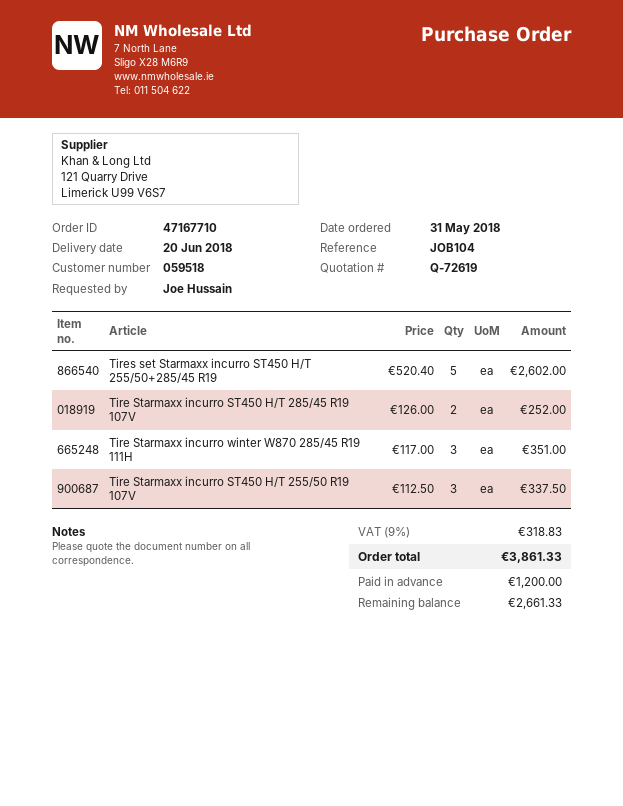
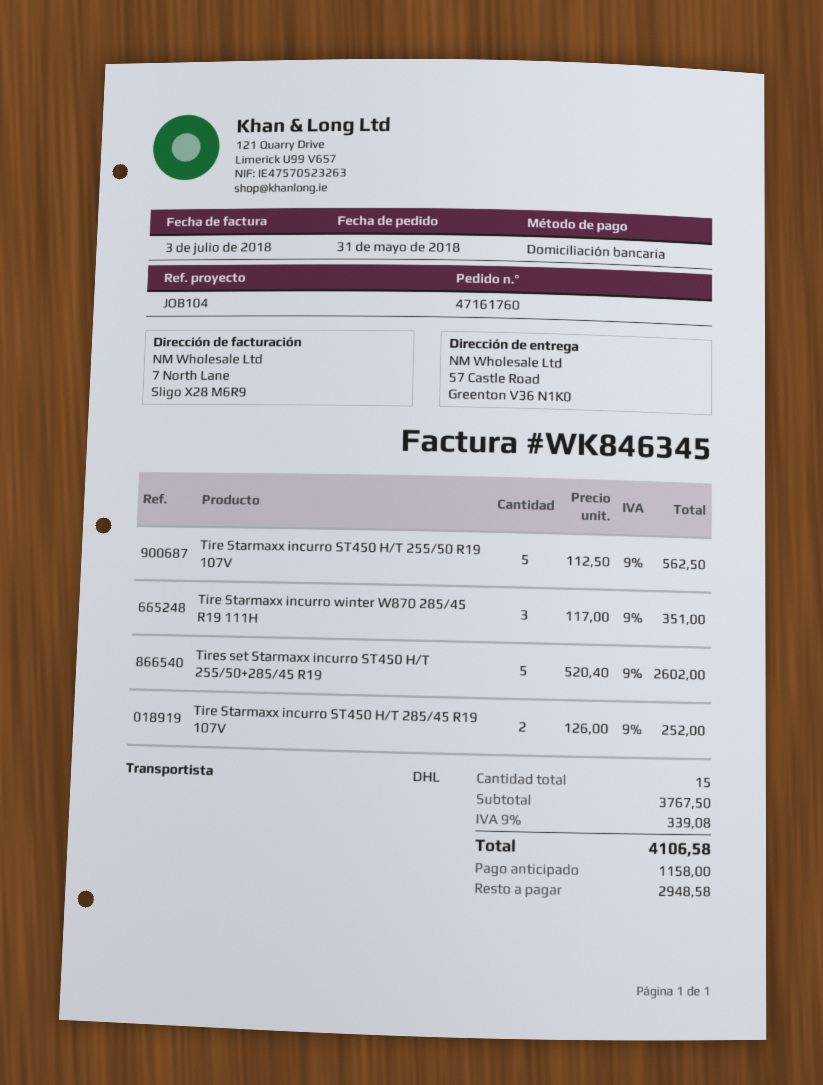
order number: 47167710 -> 47161760
Tire Starmaxx incurro ST450 H/T 255/50 R19 107V: 3 x 112.50 = 337.50 -> 5 x 112.50 = 562.50
tax: 9% = 318.83 -> 9% = 339.08
total: 3861.33 -> 4106.58
deposit: 1200.00 -> 1158.00
balance: 2661.33 -> 2948.58

